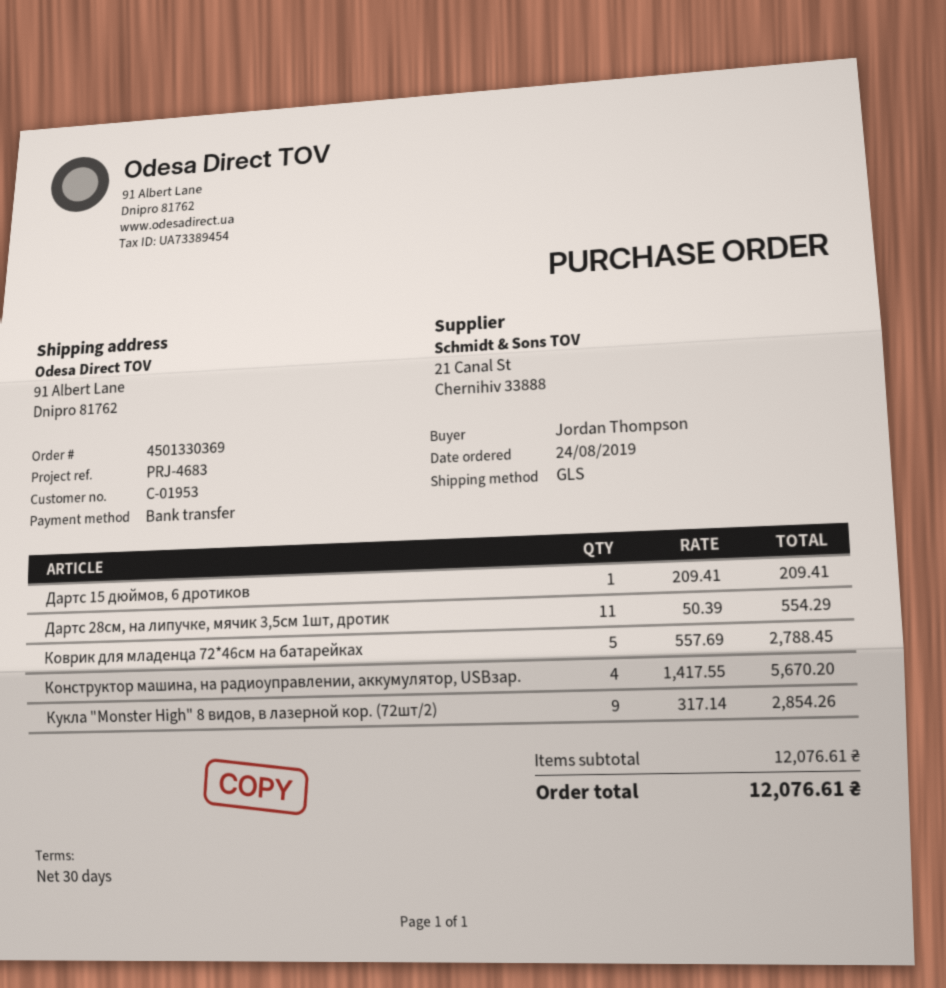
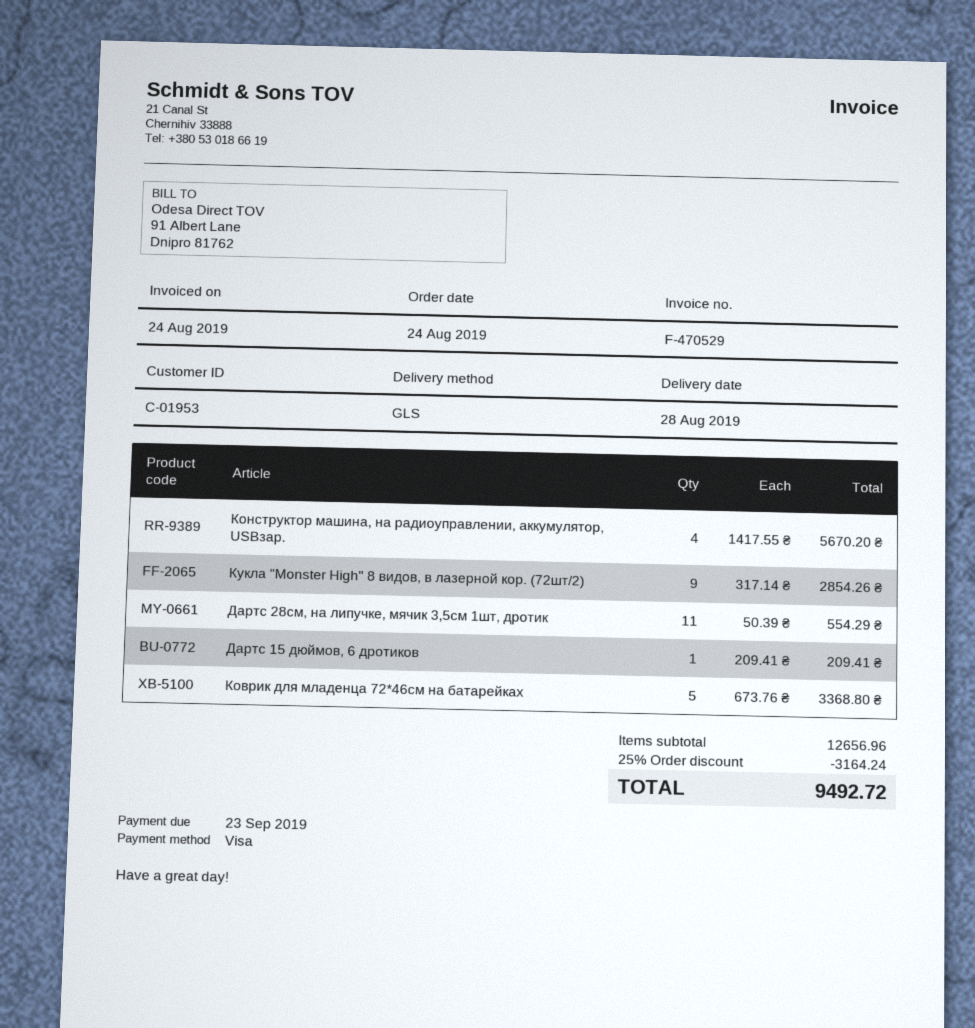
payment method: bank transfer -> Visa
Коврик для младенца 72*46см на батарейках: 5 x 557.69 = 2788.45 -> 5 x 673.76 = 3368.80
subtotal: 12076.61 -> 12656.96
discount: none -> 25% = 3164.24
total: 12076.61 -> 9492.72

